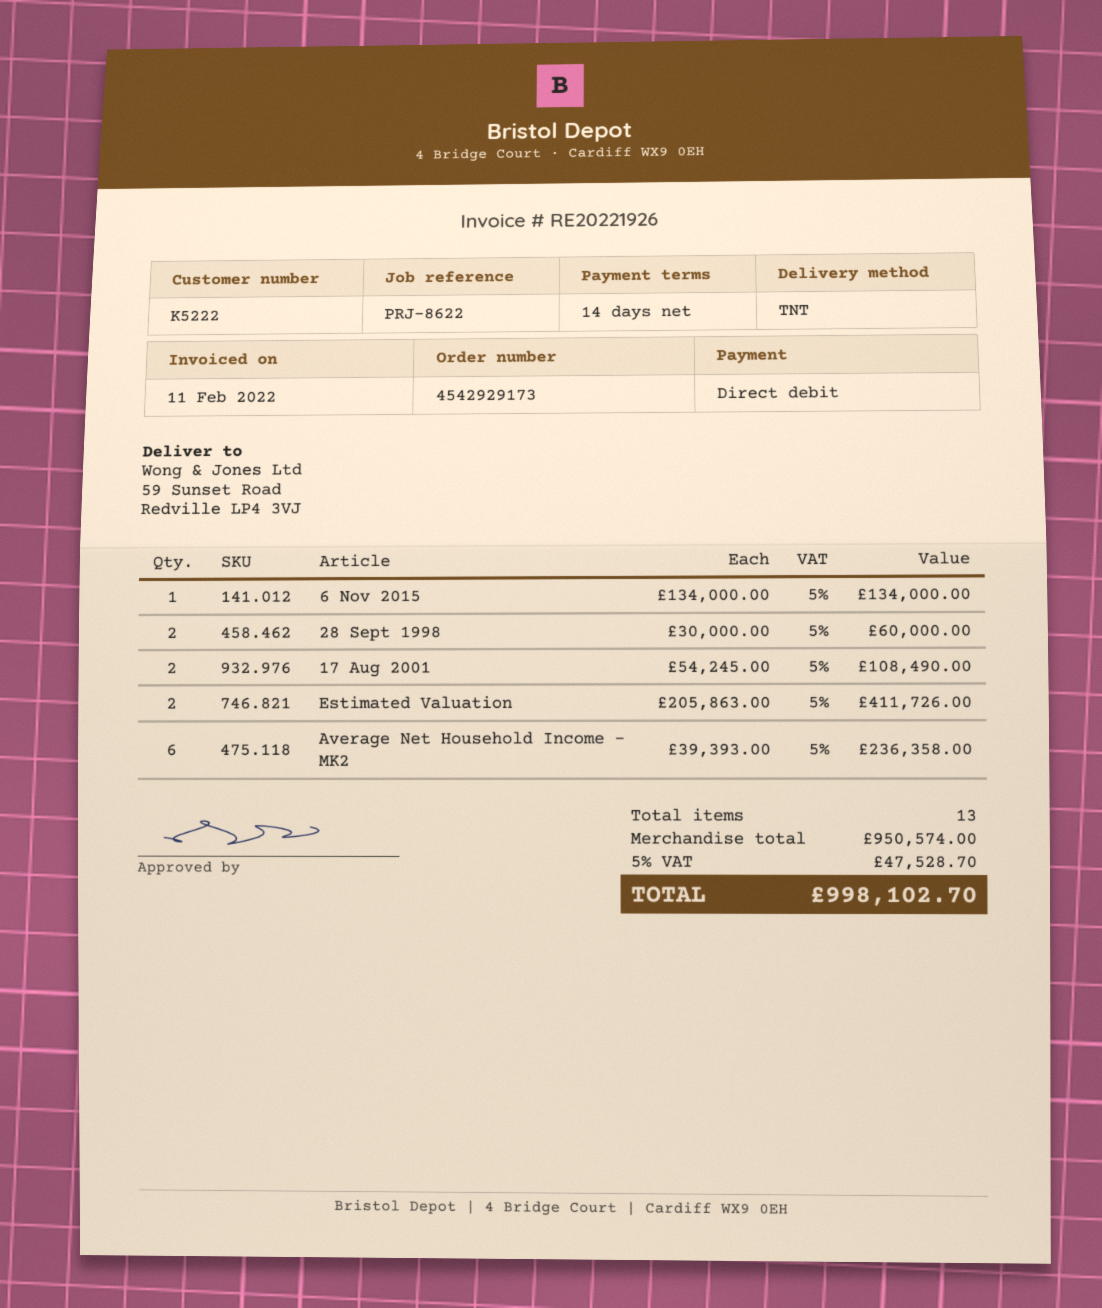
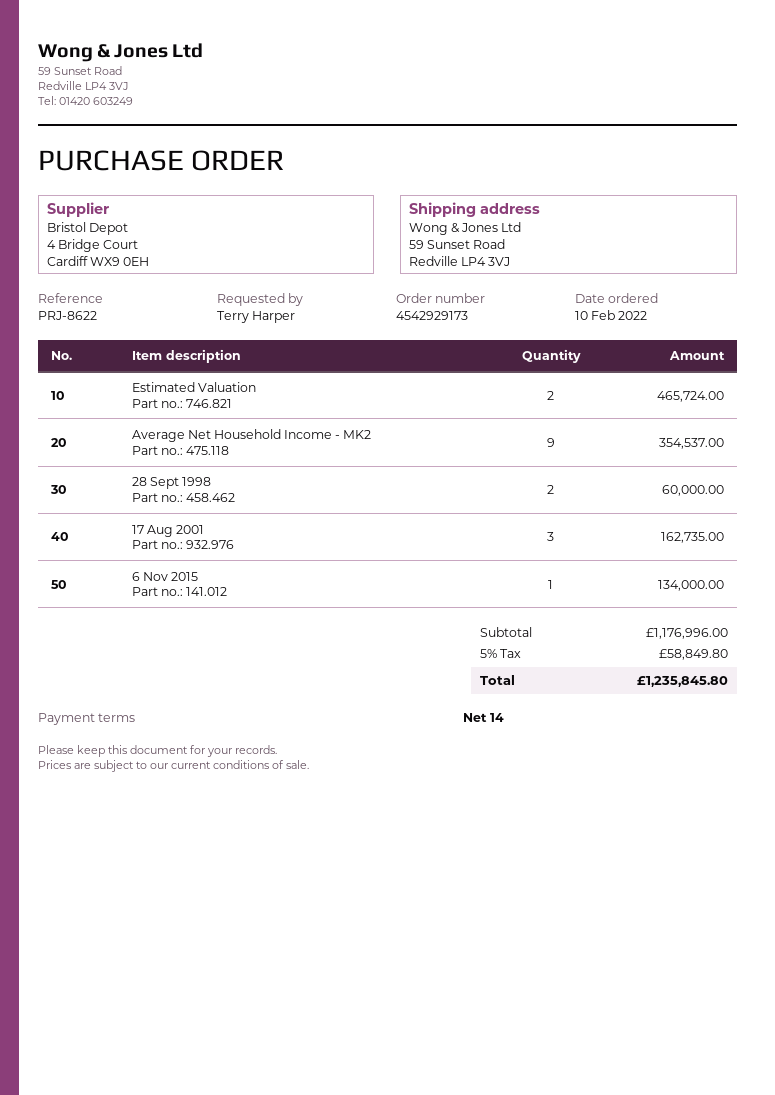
17 Aug 2001: 2 for 108490.00 -> 3 for 162735.00
Estimated Valuation: 2 for 411726.00 -> 2 for 465724.00
Average Net Household Income - MK2: 6 for 236358.00 -> 9 for 354537.00
subtotal: 950574.00 -> 1176996.00
tax: 5% = 47528.70 -> 5% = 58849.80
total: 998102.70 -> 1235845.80

